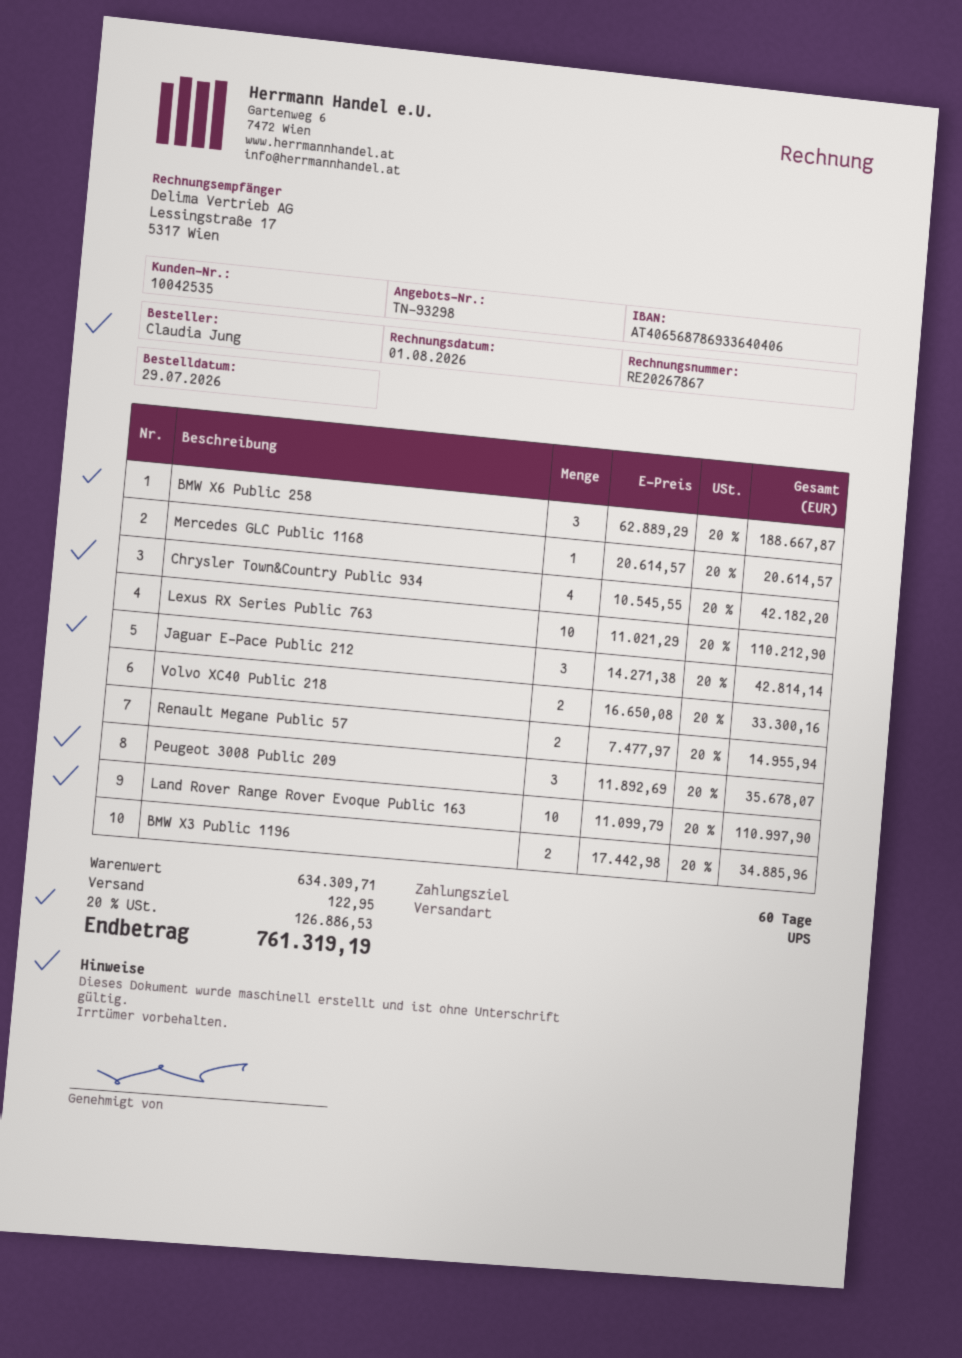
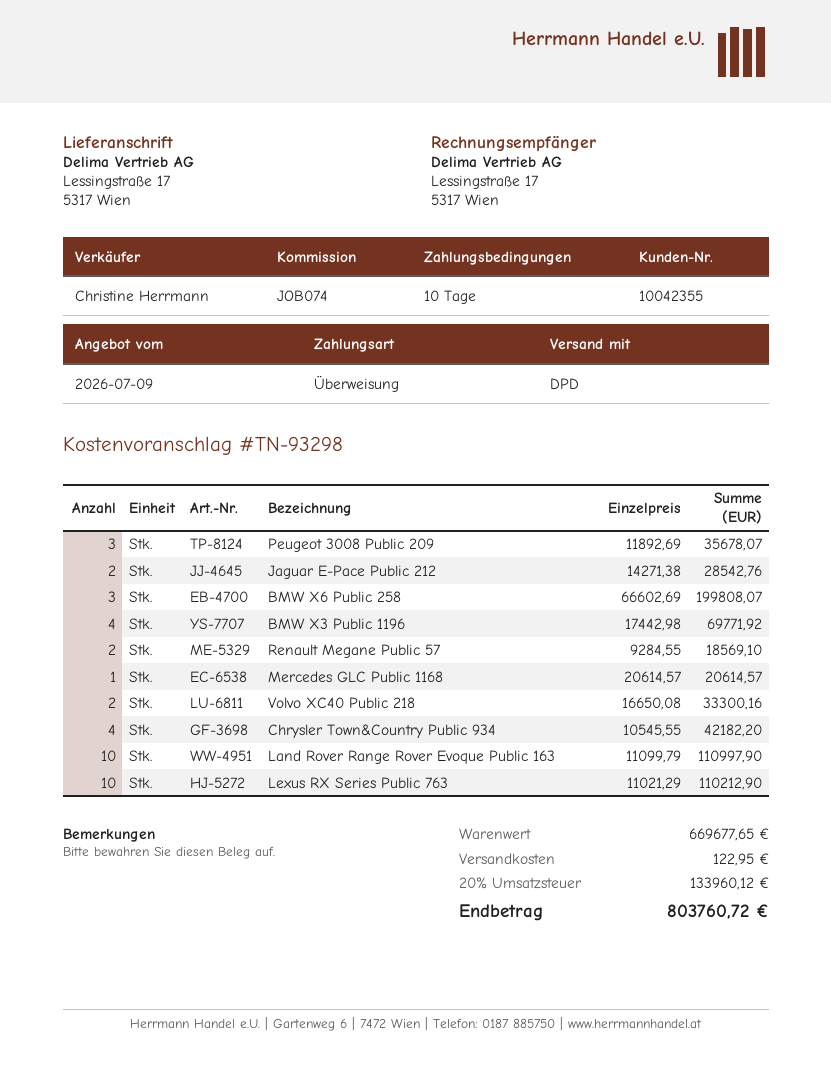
payment terms: 60 days -> 10 days
customer number: 10042535 -> 10042355
shipping method: UPS -> DPD
BMW X6 Public 258: 3 x 62889.29 = 188667.87 -> 3 x 66602.69 = 199808.07
Jaguar E-Pace Public 212: 3 x 14271.38 = 42814.14 -> 2 x 14271.38 = 28542.76
Renault Megane Public 57: 2 x 7477.97 = 14955.94 -> 2 x 9284.55 = 18569.10
BMW X3 Public 1196: 2 x 17442.98 = 34885.96 -> 4 x 17442.98 = 69771.92
subtotal: 634309.71 -> 669677.65
tax: 20% = 126886.53 -> 20% = 133960.12
total: 761319.19 -> 803760.72

